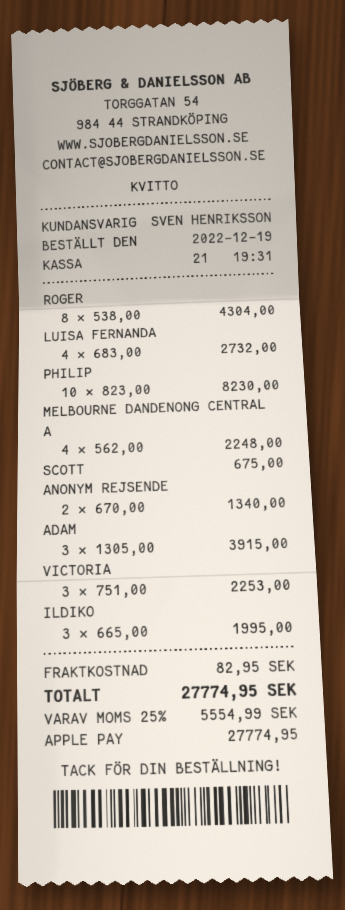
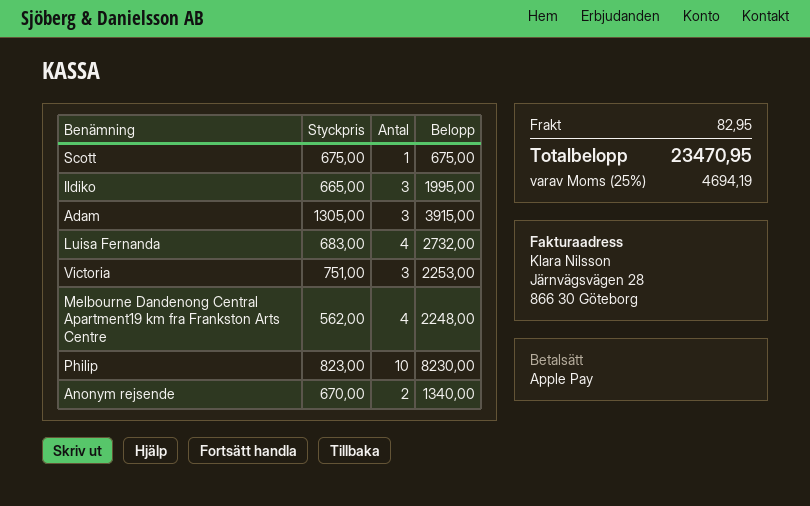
ROGER: 8 x 538.00 = 4304.00 -> none
tax: 25% = 5554.99 -> 25% = 4694.19
total: 27774.95 -> 23470.95

